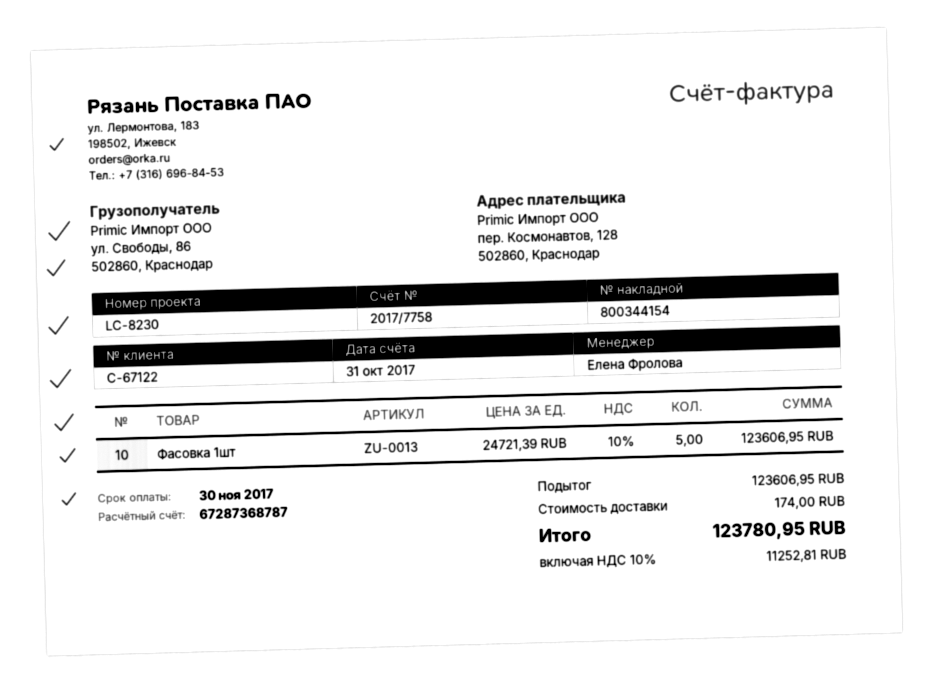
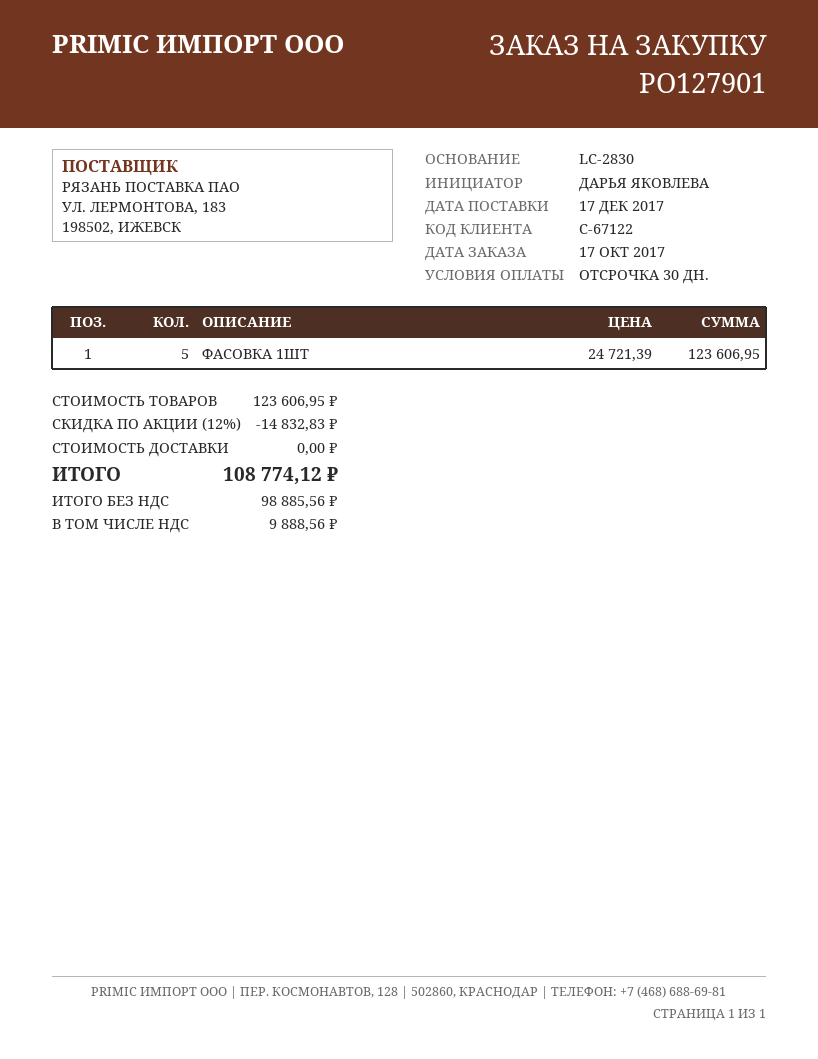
reference: LC-8230 -> LC-2830
discount: none -> 12% = 14832.83
shipping: 174.00 -> 0.00
tax: 11252.81 -> 9888.56
total: 123780.95 -> 108774.12

